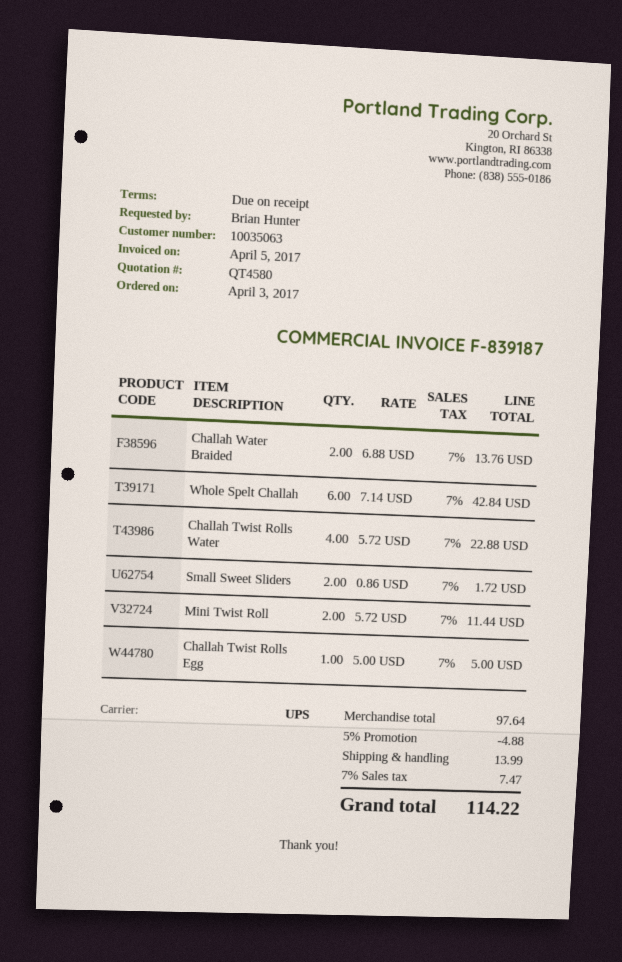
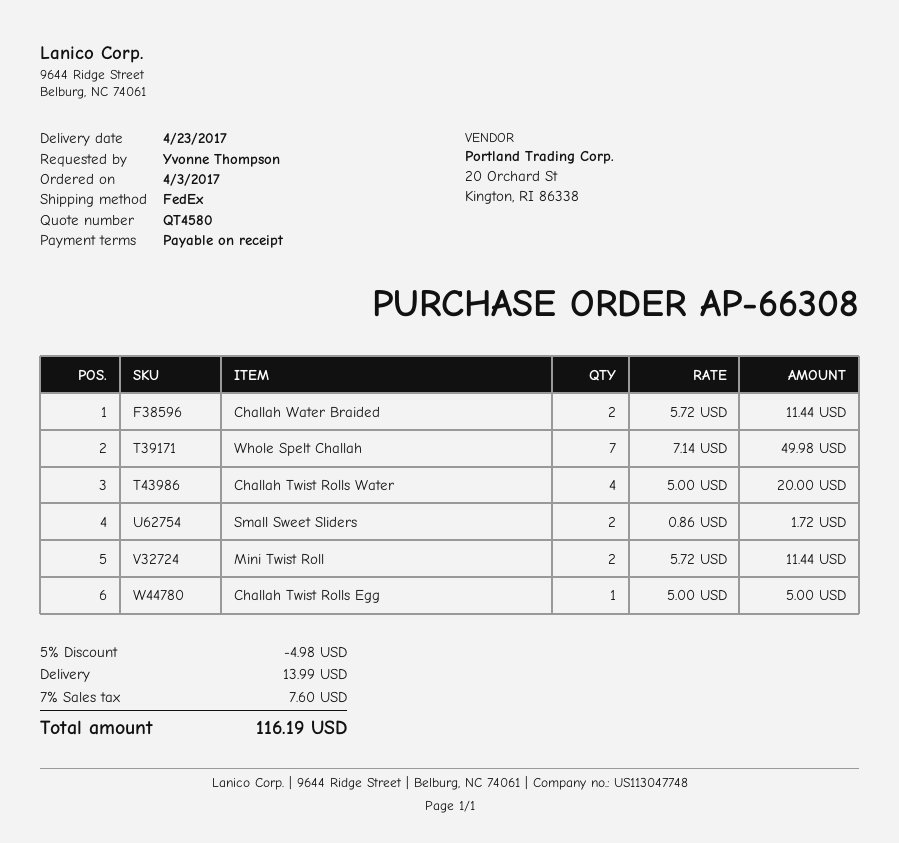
ordered by: Brian Hunter -> Yvonne Thompson
shipping method: UPS -> FedEx
Challah Water Braided: 2 x 6.88 = 13.76 -> 2 x 5.72 = 11.44
Whole Spelt Challah: 6 x 7.14 = 42.84 -> 7 x 7.14 = 49.98
Challah Twist Rolls Water: 4 x 5.72 = 22.88 -> 4 x 5.00 = 20.00
discount: 5% = 4.88 -> 5% = 4.98
tax: 7% = 7.47 -> 7% = 7.60
total: 114.22 -> 116.19

